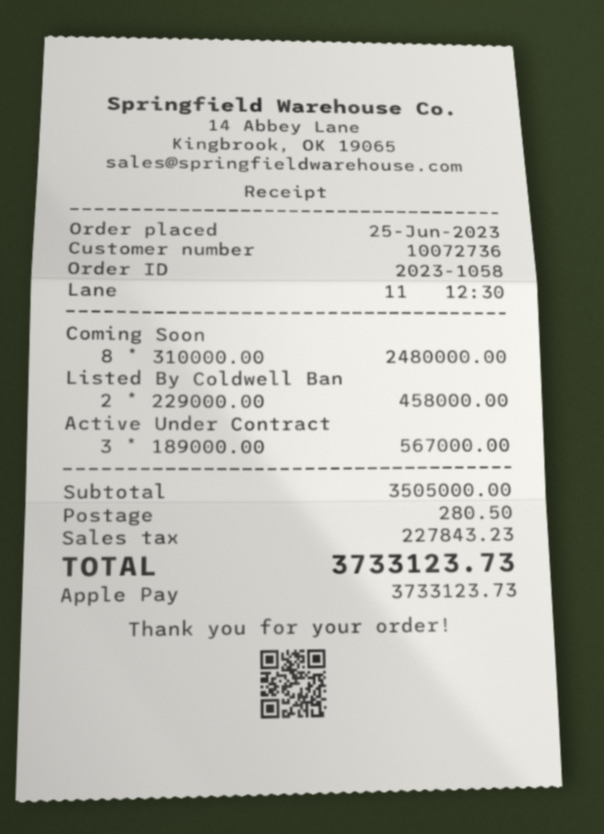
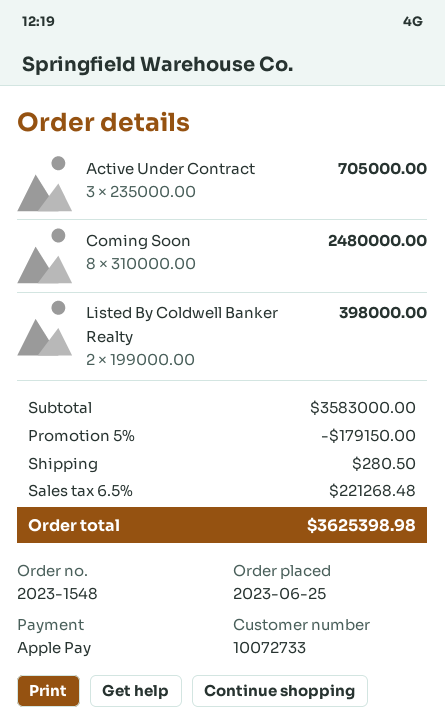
order number: 2023-1058 -> 2023-1548
customer number: 10072736 -> 10072733
Listed By Coldwell Ban: 2 x 229000.00 = 458000.00 -> 2 x 199000.00 = 398000.00
Active Under Contract: 3 x 189000.00 = 567000.00 -> 3 x 235000.00 = 705000.00
subtotal: 3505000.00 -> 3583000.00
discount: none -> 5% = 179150.00
tax: 227843.23 -> 221268.48
total: 3733123.73 -> 3625398.98

